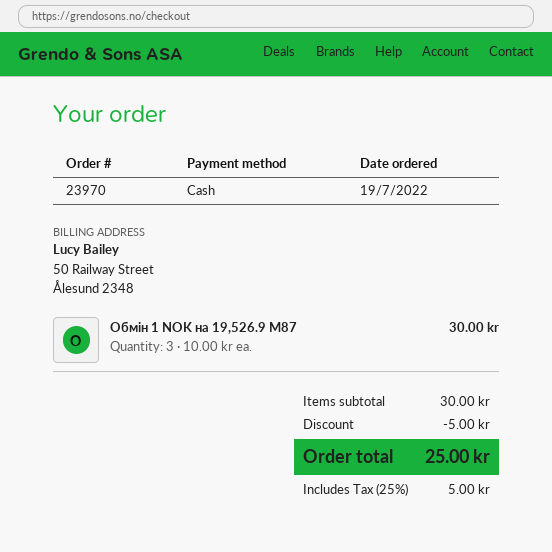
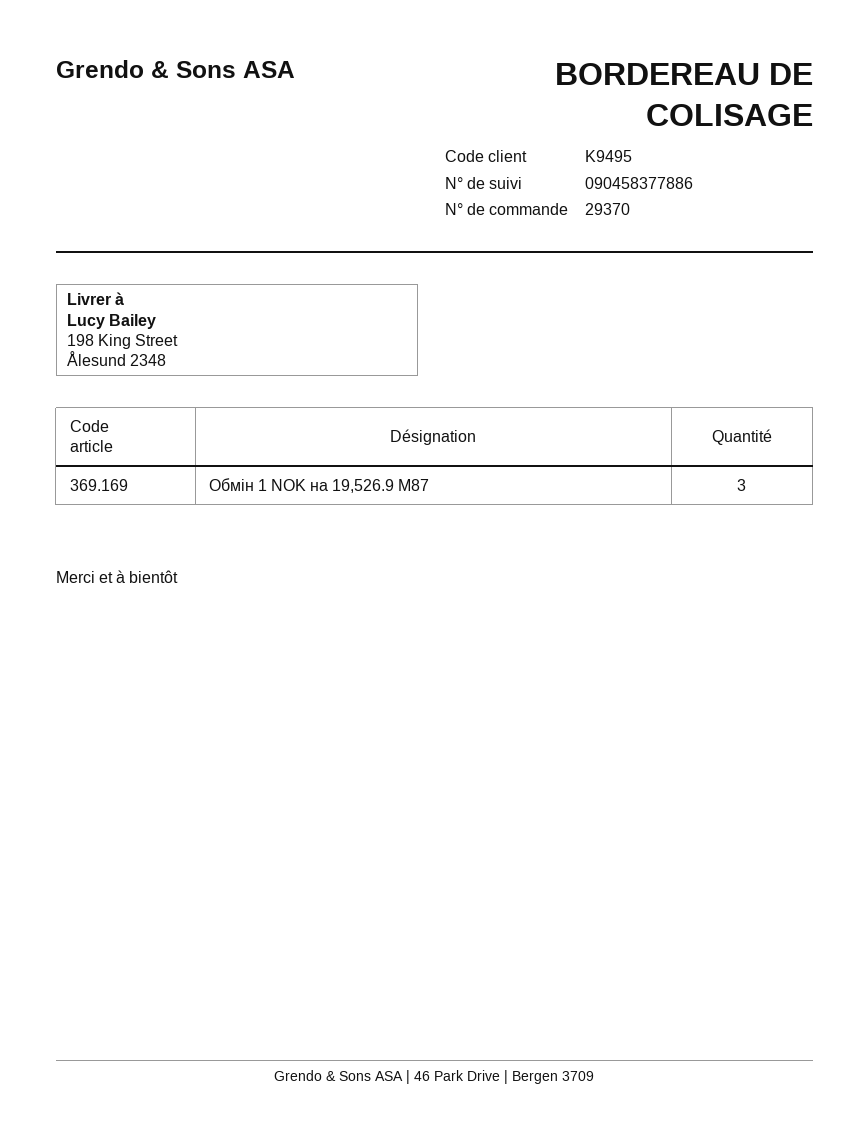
order number: 23970 -> 29370

